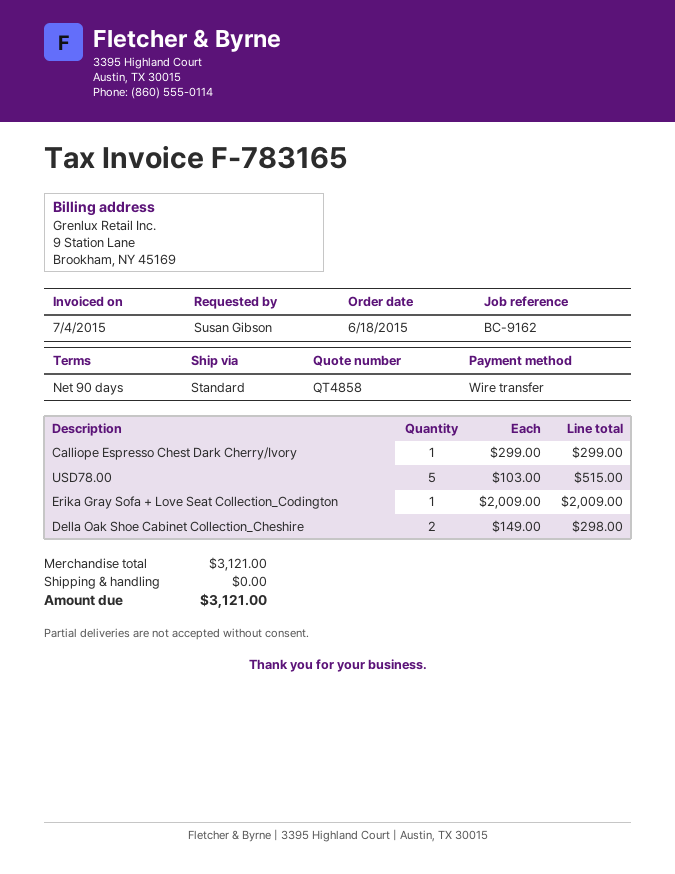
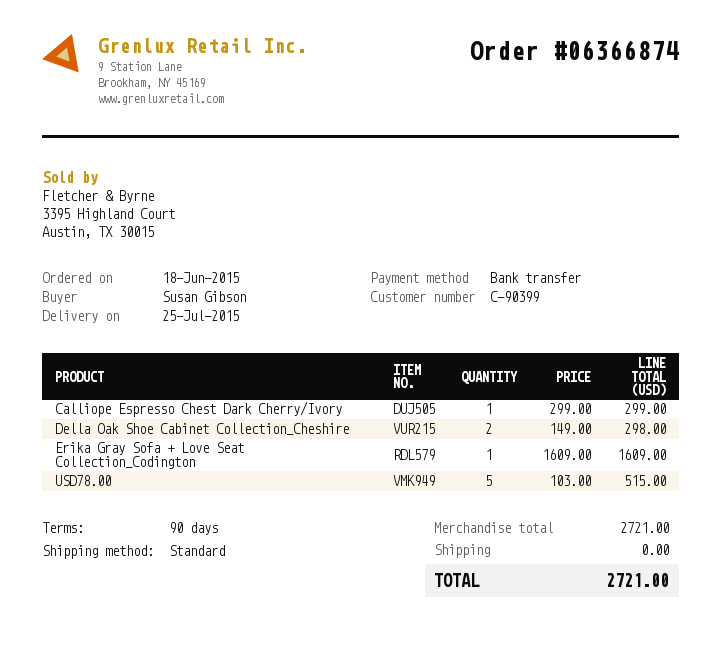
Erika Gray Sofa + Love Seat Collection_Codington: 1 x 2009.00 = 2009.00 -> 1 x 1609.00 = 1609.00
subtotal: 3121.00 -> 2721.00
total: 3121.00 -> 2721.00

